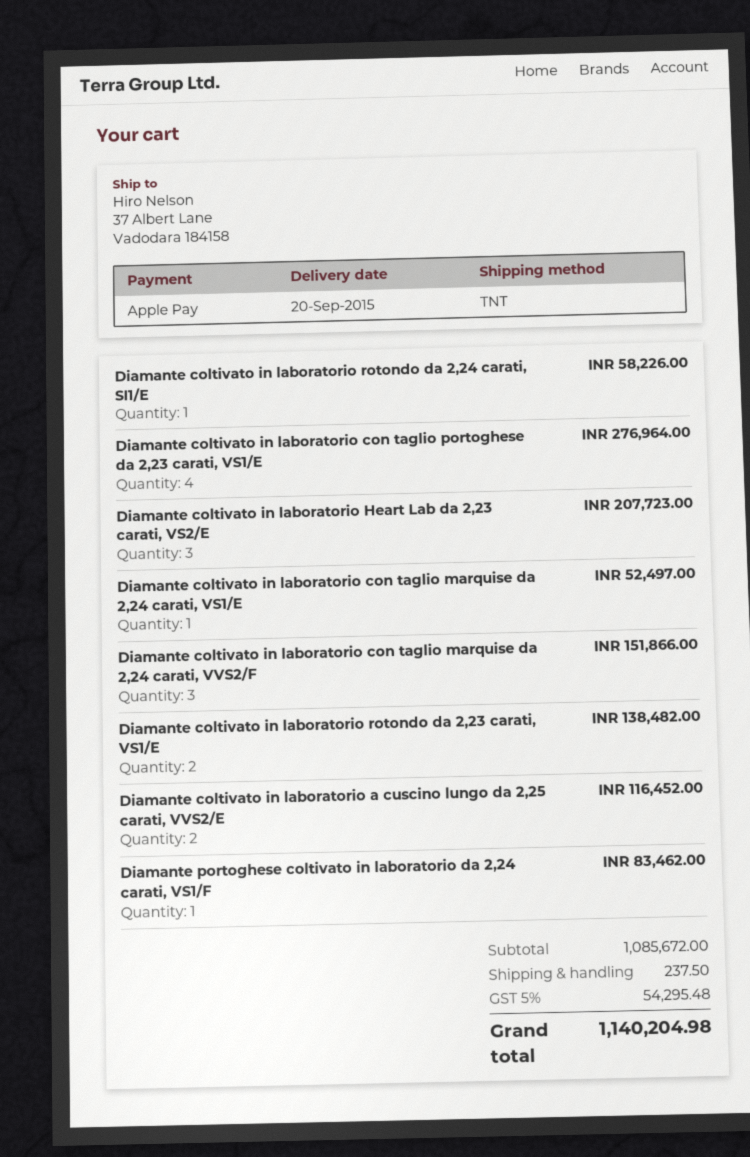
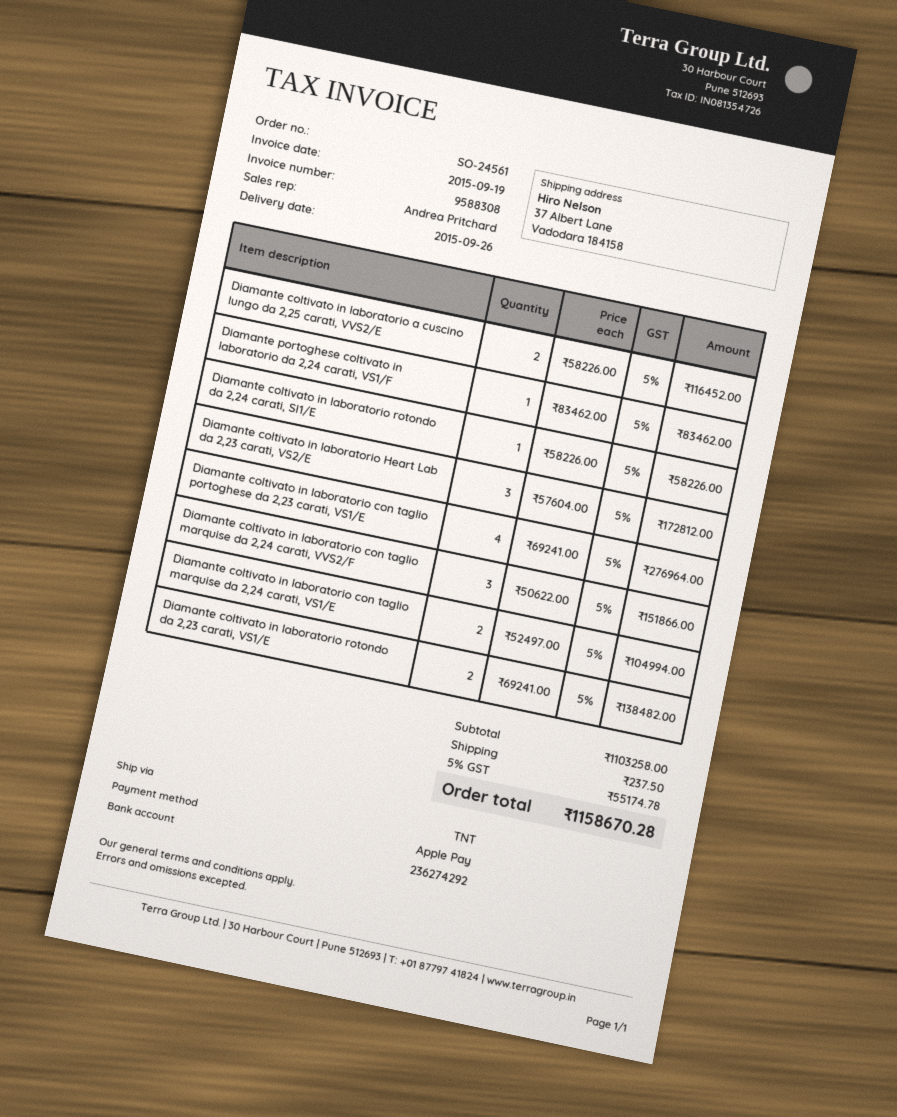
delivery date: 2015-09-20 -> 2015-09-26
Diamante coltivato in laboratorio Heart Lab da 2,23 carati, VS2/E: 3 for 207723.00 -> 3 for 172812.00
Diamante coltivato in laboratorio con taglio marquise da 2,24 carati, VS1/E: 1 for 52497.00 -> 2 for 104994.00
subtotal: 1085672.00 -> 1103258.00
tax: 5% = 54295.48 -> 5% = 55174.78
total: 1140204.98 -> 1158670.28

